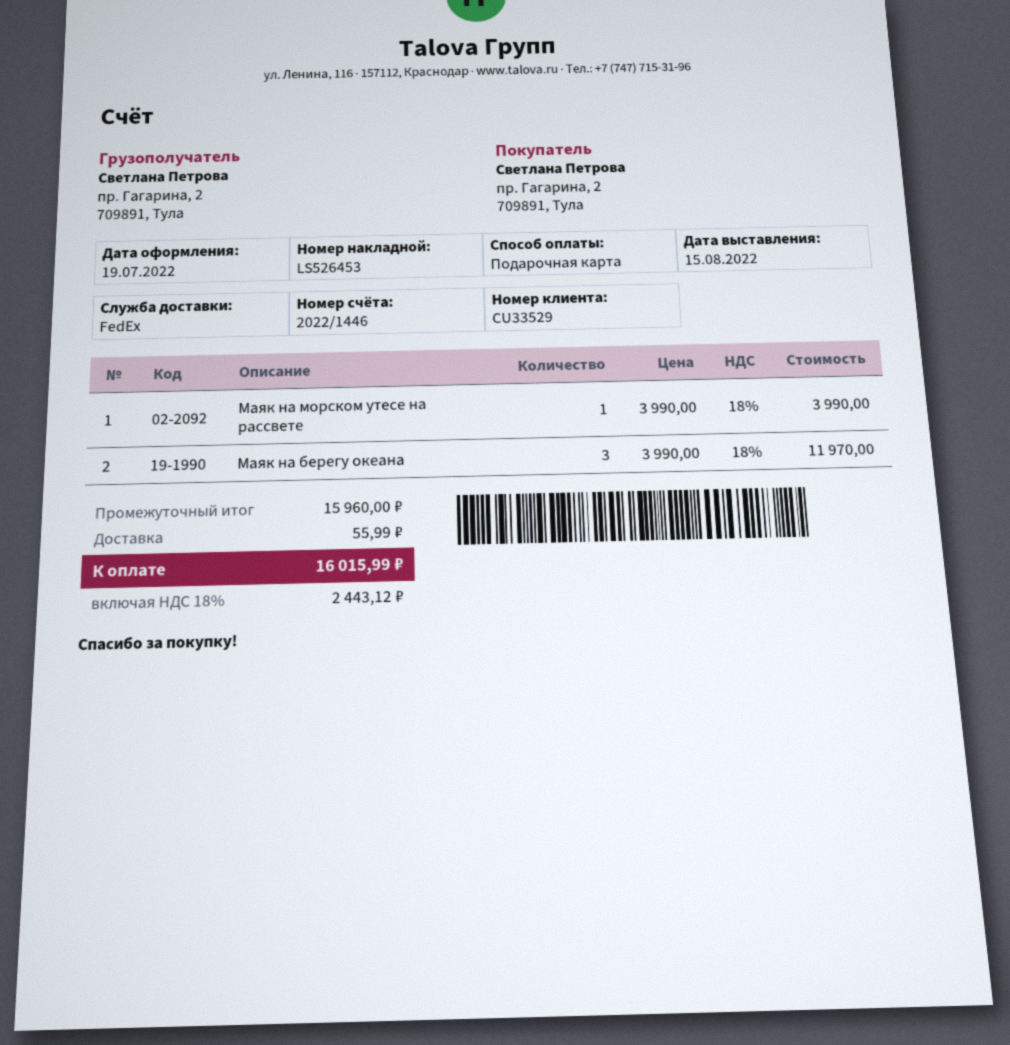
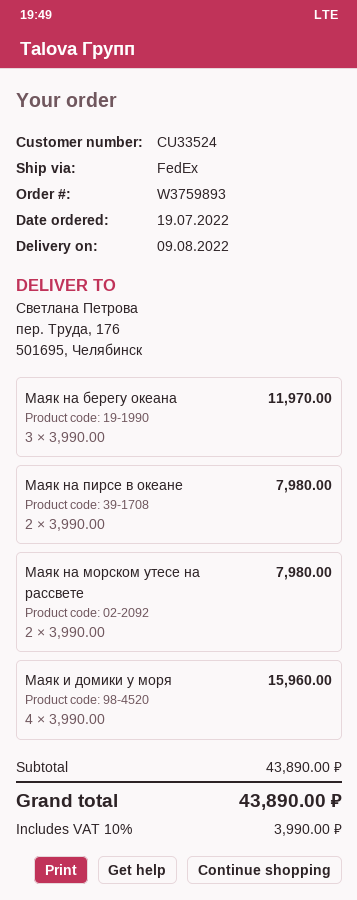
customer number: CU33529 -> CU33524
ship to: пр. Гагарина, 2, 709891, Тула -> пер. Труда, 176, 501695, Челябинск
Маяк на морском утесе на рассвете: 1 x 3990.00 = 3990.00 -> 2 x 3990.00 = 7980.00
Маяк на пирсе в океане: none -> 2 x 3990.00 = 7980.00
Маяк и домики у моря: none -> 4 x 3990.00 = 15960.00
subtotal: 15960.00 -> 43890.00
shipping: 55.99 -> none
tax: 18% = 2443.12 -> 10% = 3990.00
total: 16015.99 -> 43890.00

